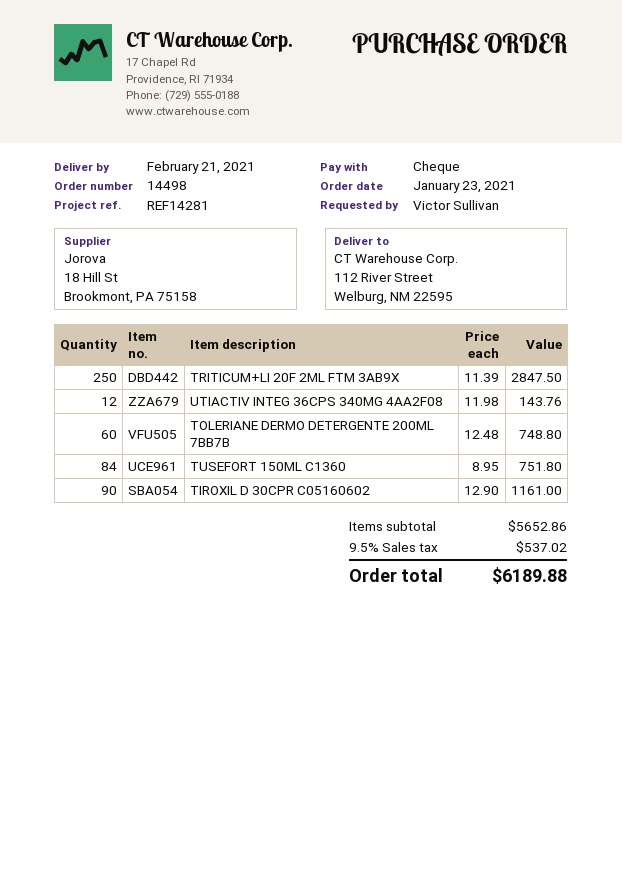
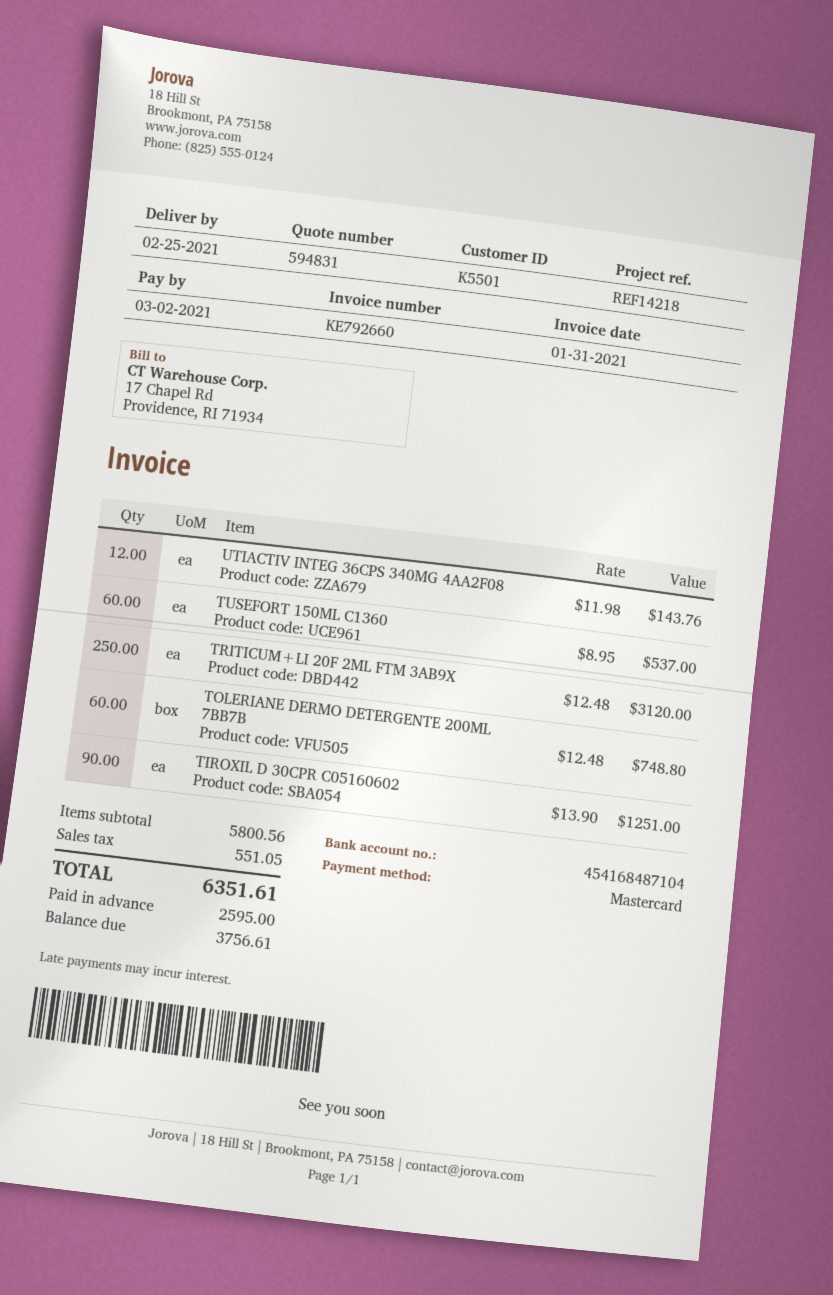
delivery date: 2021-02-21 -> 2021-02-25
reference: REF14281 -> REF14218
payment method: cheque -> Mastercard
TRITICUM+LI 20F 2ML FTM 3AB9X: 250 x 11.39 = 2847.50 -> 250 x 12.48 = 3120.00
TUSEFORT 150ML C1360: 84 x 8.95 = 751.80 -> 60 x 8.95 = 537.00
TIROXIL D 30CPR C05160602: 90 x 12.90 = 1161.00 -> 90 x 13.90 = 1251.00
subtotal: 5652.86 -> 5800.56
tax: 537.02 -> 551.05
total: 6189.88 -> 6351.61

